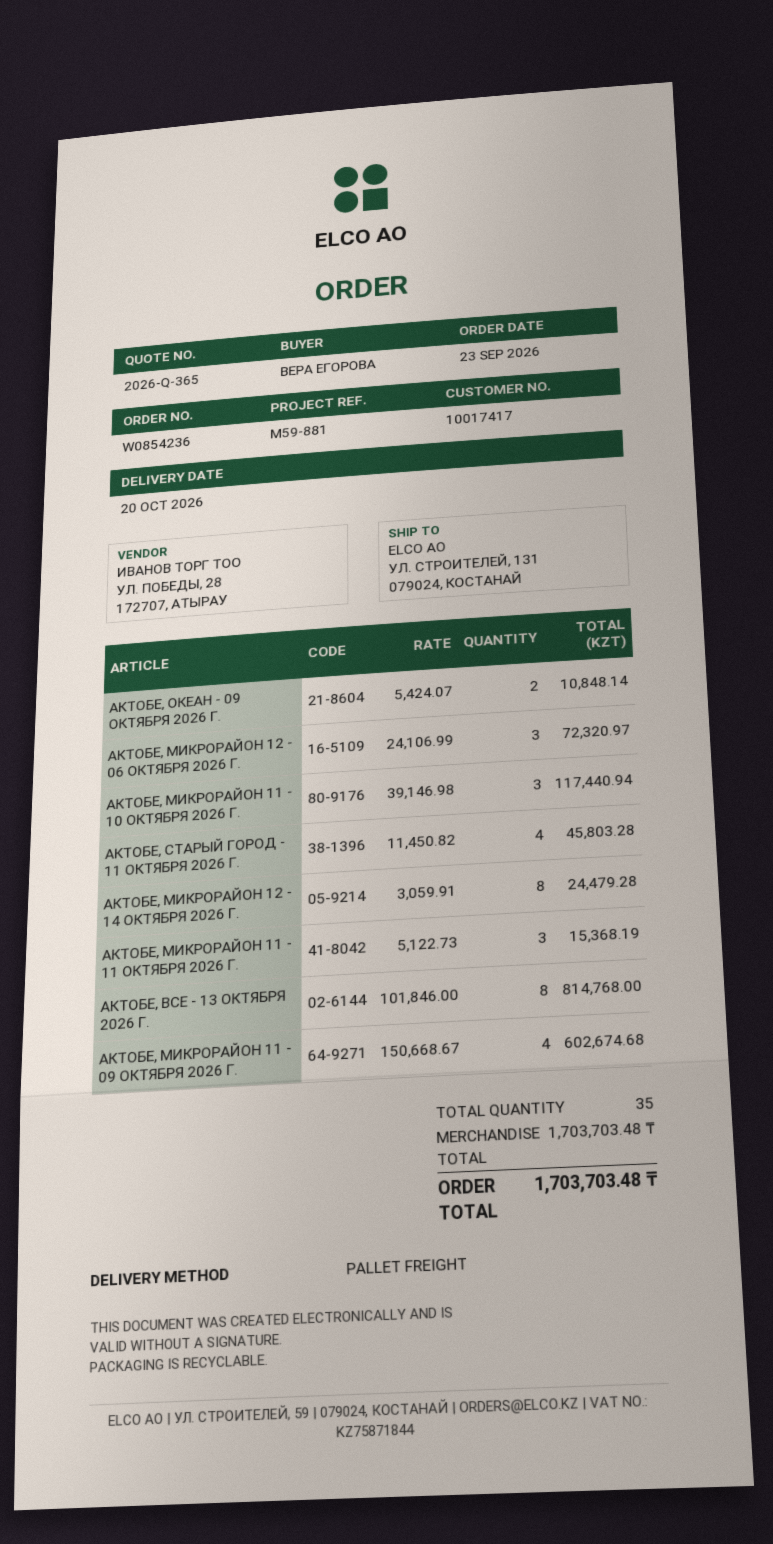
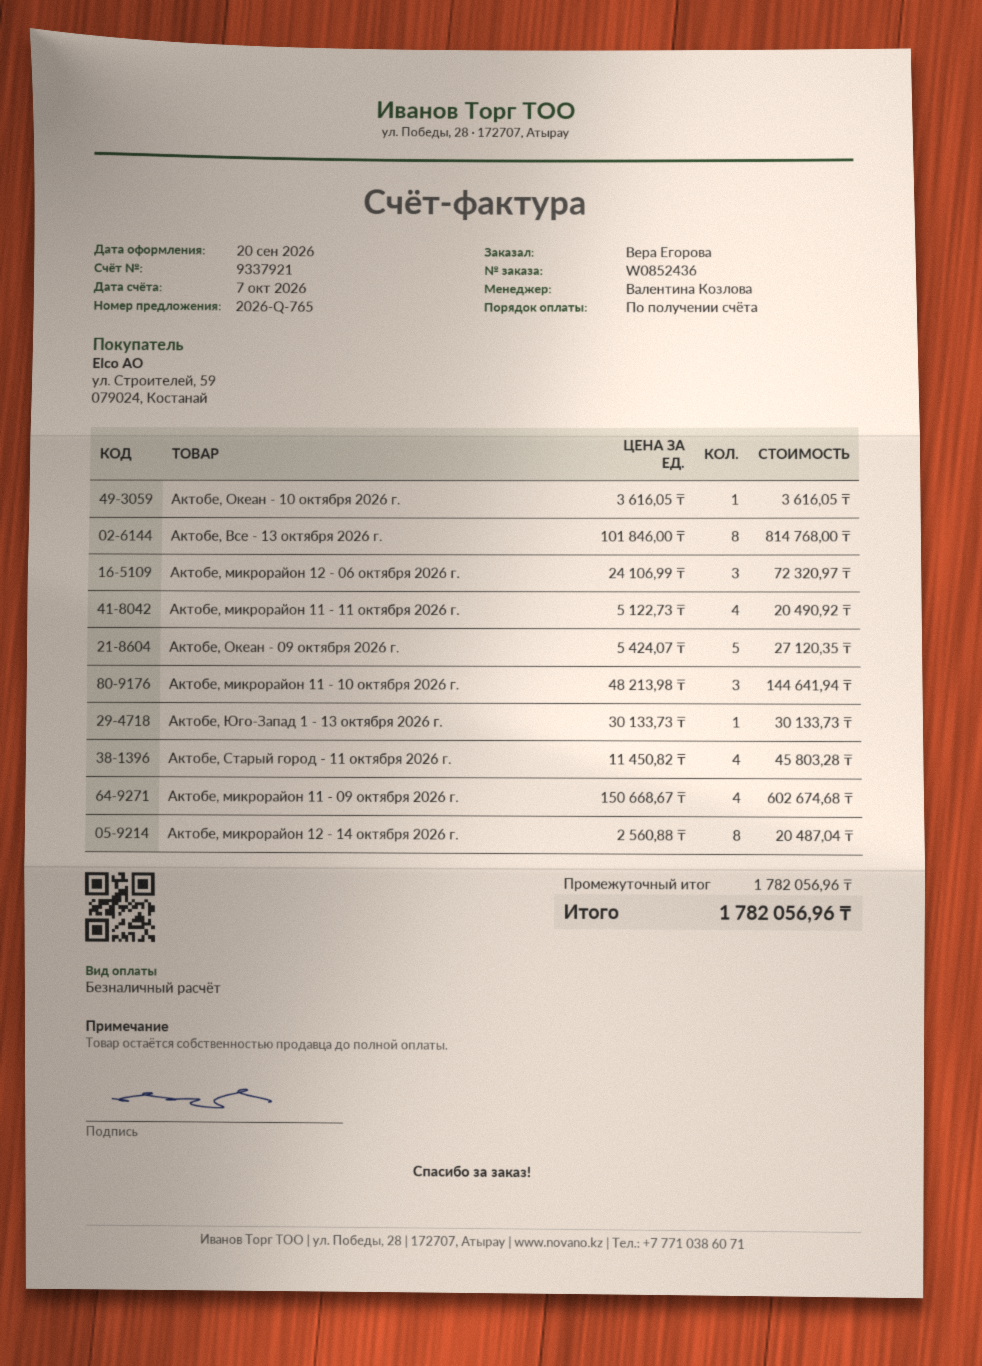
quote number: 2026-Q-365 -> 2026-Q-765
order number: W0854236 -> W0852436
order date: 2026-09-23 -> 2026-09-20
АКТОБЕ, ОКЕАН - 09 ОКТЯБРЯ 2026 Г.: 2 x 5424.07 = 10848.14 -> 5 x 5424.07 = 27120.35
АКТОБЕ, МИКРОРАЙОН 11 - 10 ОКТЯБРЯ 2026 Г.: 3 x 39146.98 = 117440.94 -> 3 x 48213.98 = 144641.94
АКТОБЕ, МИКРОРАЙОН 12 - 14 ОКТЯБРЯ 2026 Г.: 8 x 3059.91 = 24479.28 -> 8 x 2560.88 = 20487.04
АКТОБЕ, МИКРОРАЙОН 11 - 11 ОКТЯБРЯ 2026 Г.: 3 x 5122.73 = 15368.19 -> 4 x 5122.73 = 20490.92
Актобе, Океан - 10 октября 2026 г.: none -> 1 x 3616.05 = 3616.05
Актобе, Юго-Запад 1 - 13 октября 2026 г.: none -> 1 x 30133.73 = 30133.73
subtotal: 1703703.48 -> 1782056.96
total: 1703703.48 -> 1782056.96

